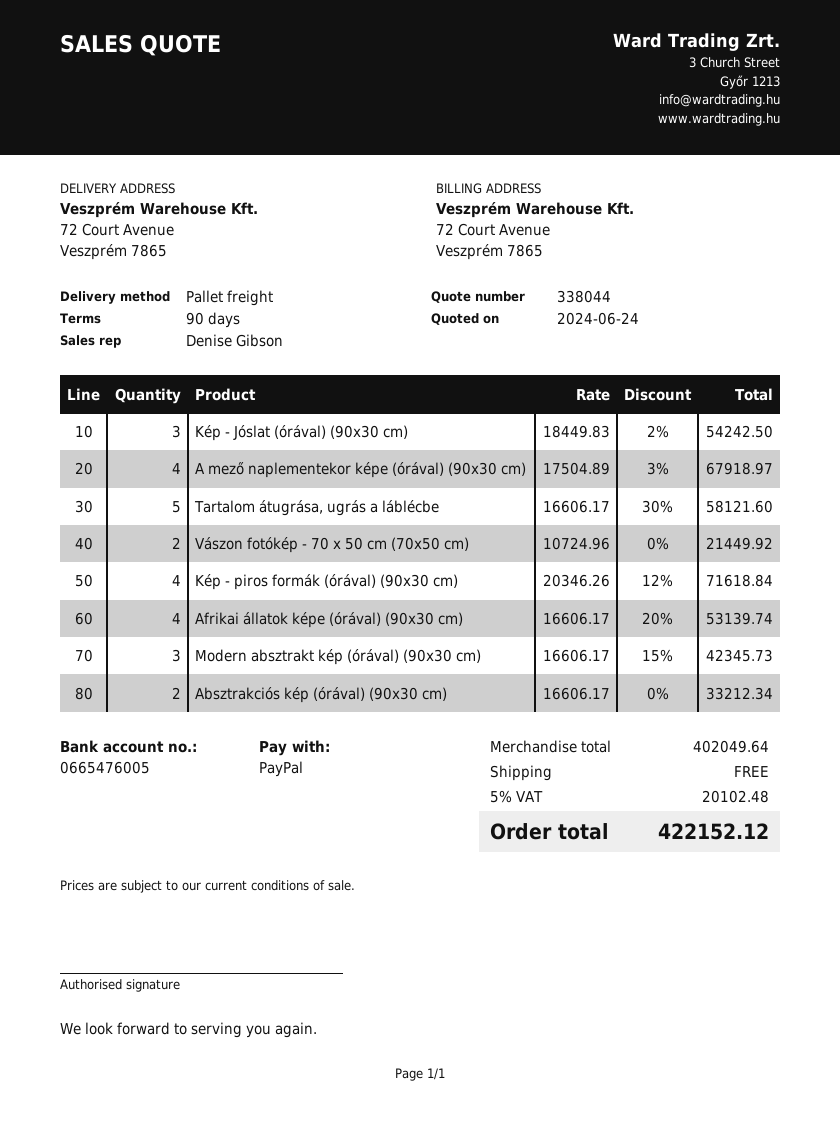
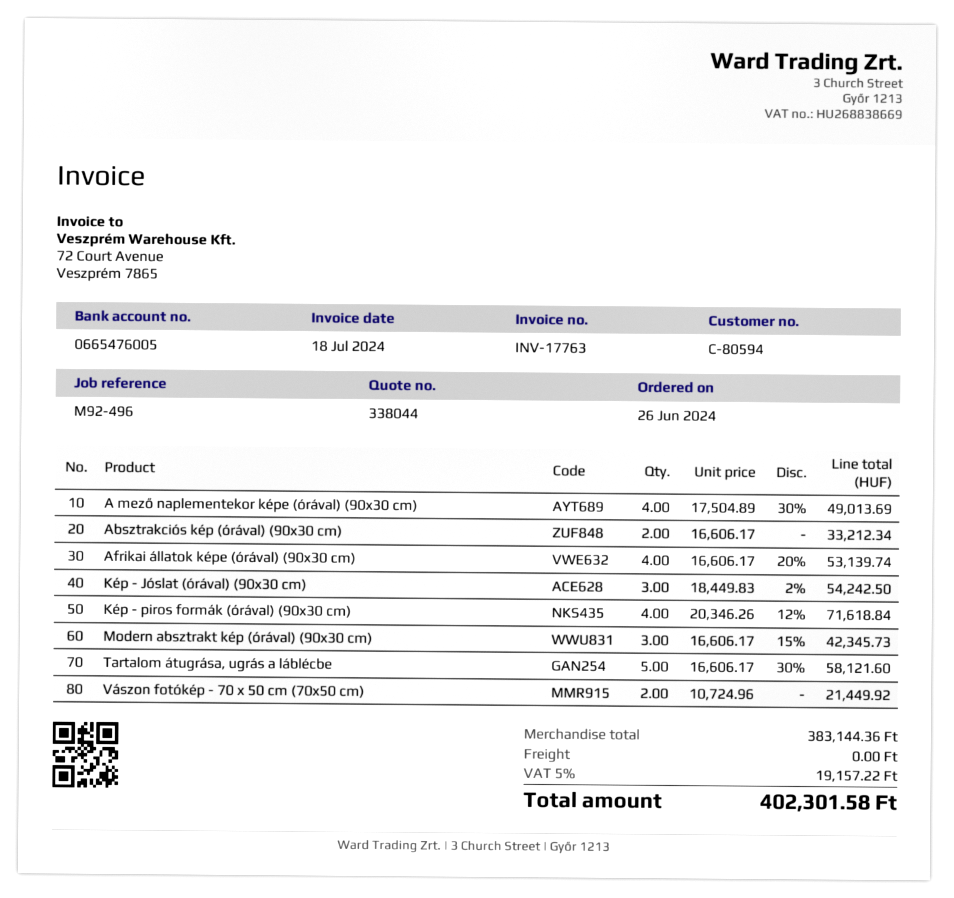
A mező naplementekor képe (órával) (90x30 cm): 4 x 17504.89 - 3% = 67918.97 -> 4 x 17504.89 - 30% = 49013.69
subtotal: 402049.64 -> 383144.36
tax: 5% = 20102.48 -> 5% = 19157.22
total: 422152.12 -> 402301.58

